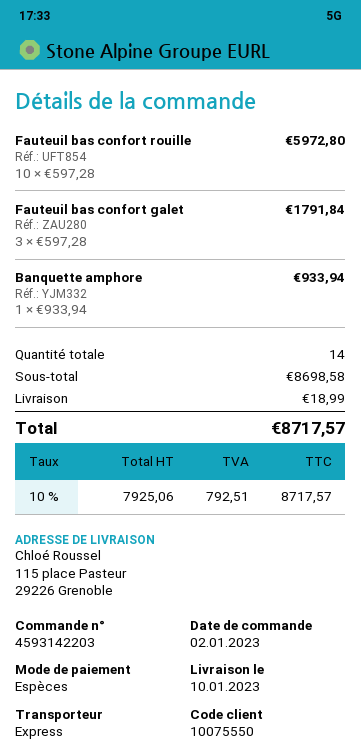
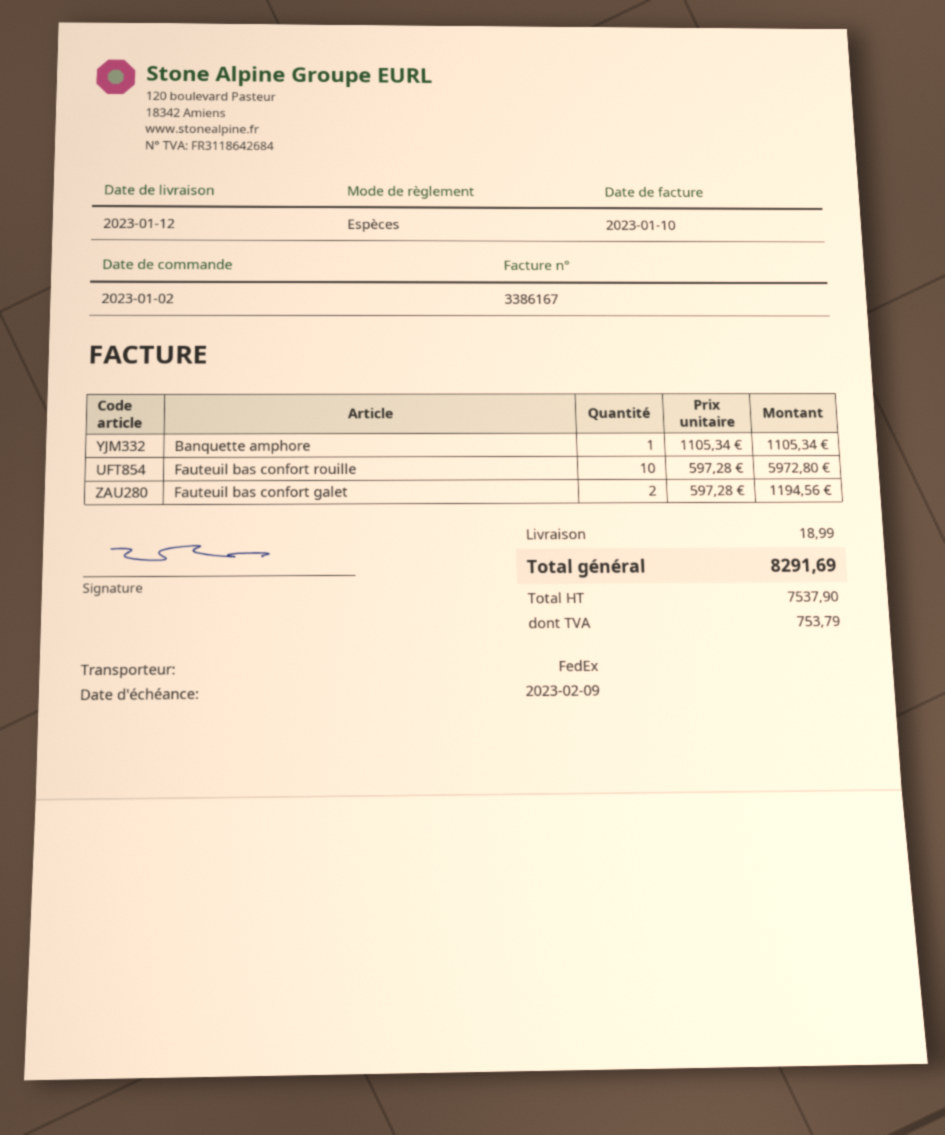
delivery date: 2023-01-10 -> 2023-01-12
shipping method: express -> FedEx
Fauteuil bas confort galet: 3 x 597.28 = 1791.84 -> 2 x 597.28 = 1194.56
Banquette amphore: 1 x 933.94 = 933.94 -> 1 x 1105.34 = 1105.34
net: 7925.06 -> 7537.90
tax: 792.51 -> 753.79
total: 8717.57 -> 8291.69

